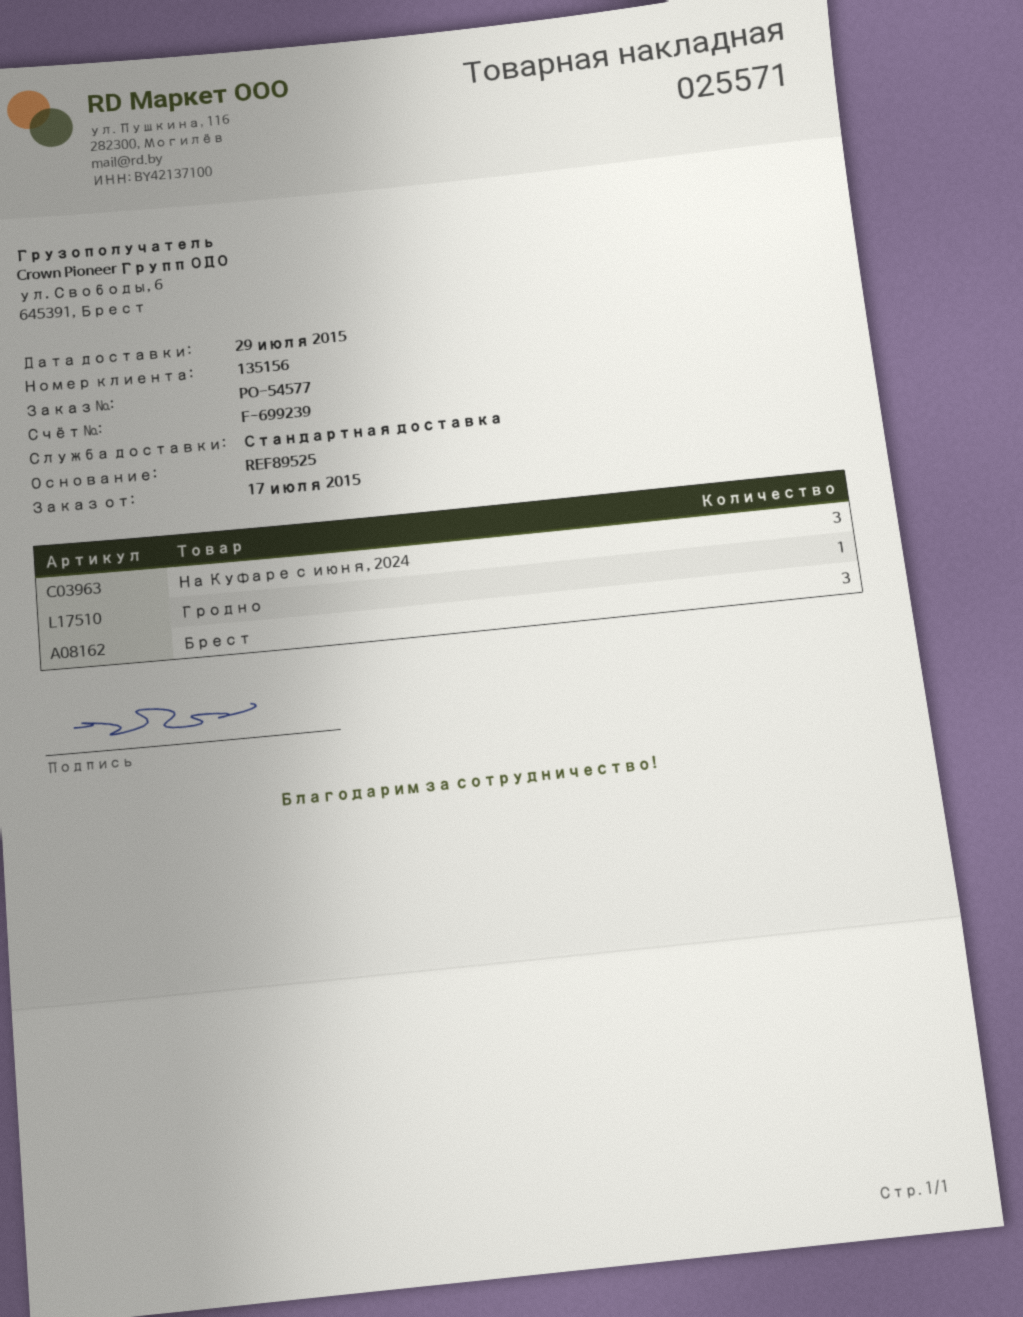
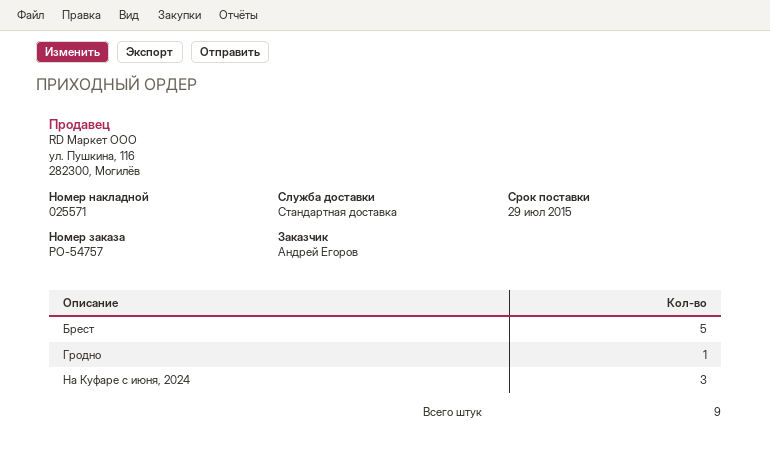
order number: PO-54577 -> PO-54757
Брест: 3 -> 5

